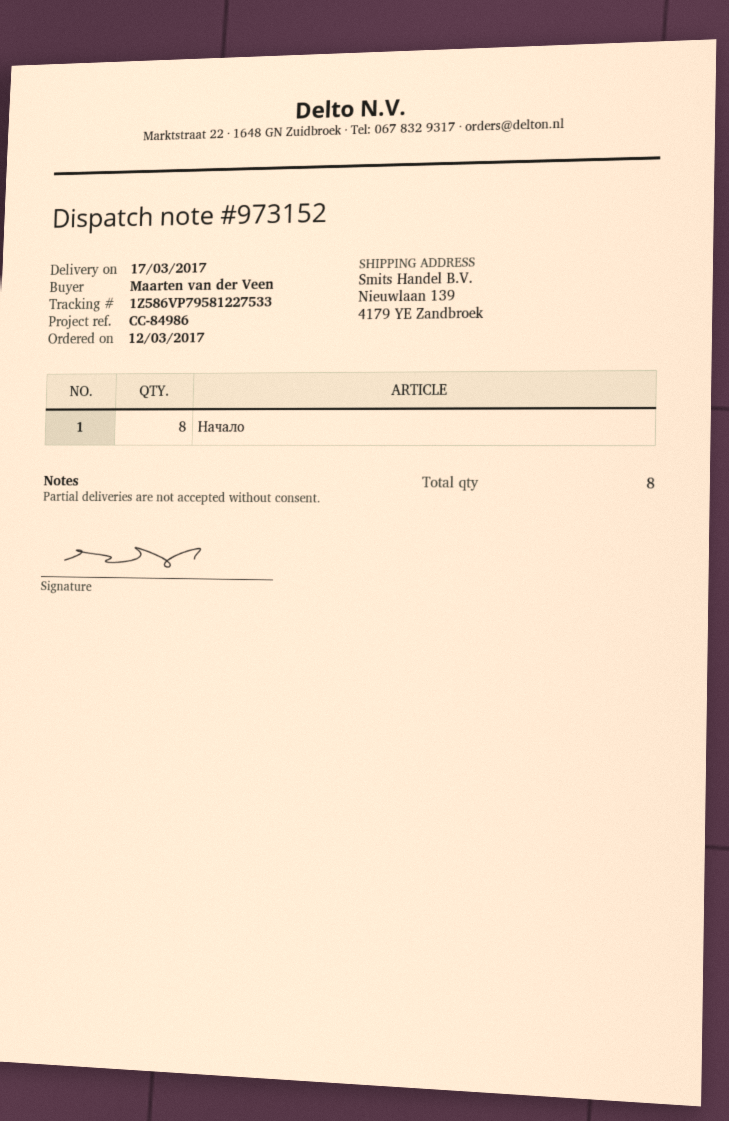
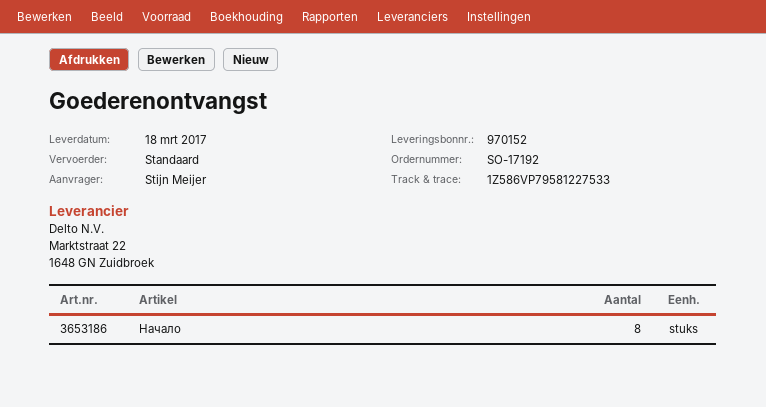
delivery note number: 973152 -> 970152
delivery date: 2017-03-17 -> 2017-03-18
ordered by: Maarten van der Veen -> Stijn Meijer

